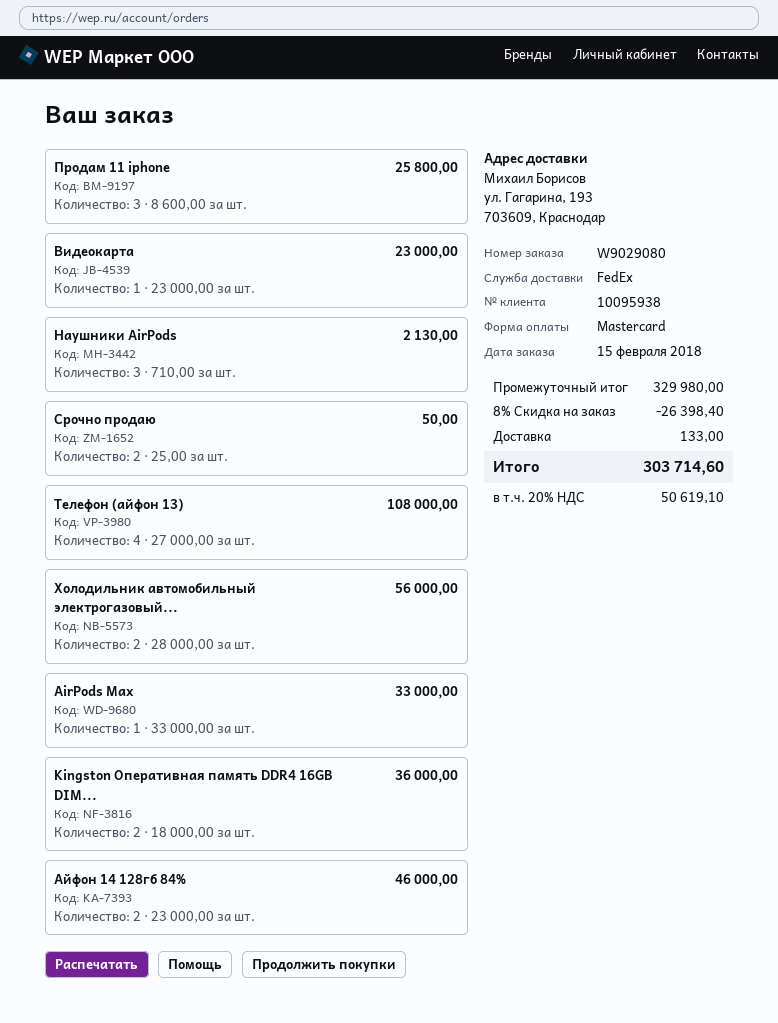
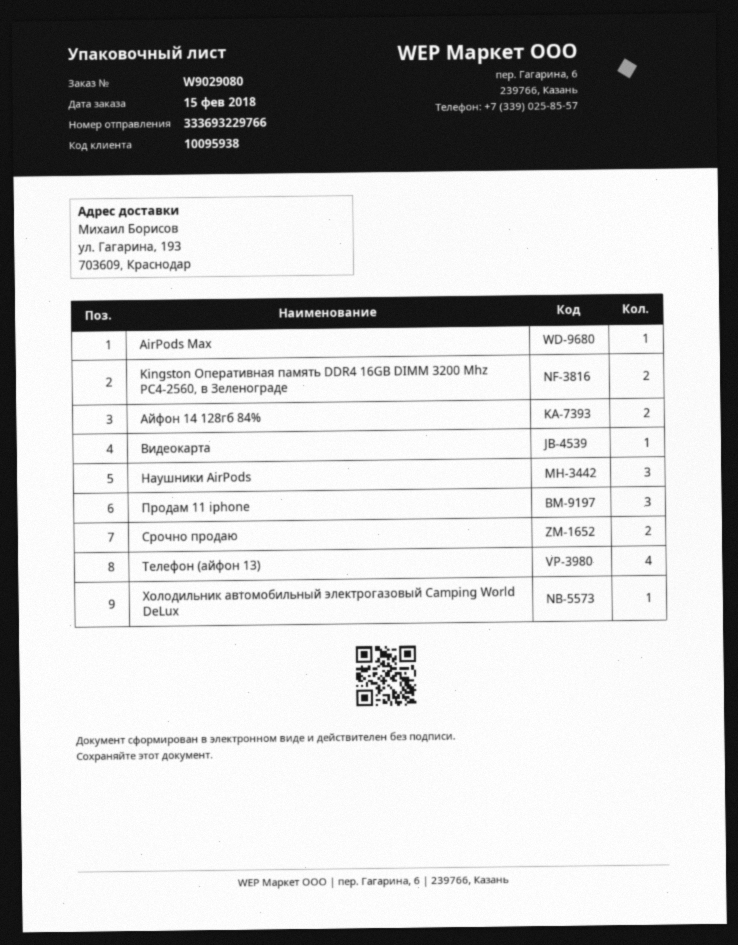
Холодильник автомобильный электрогазовый...: 2 -> 1

